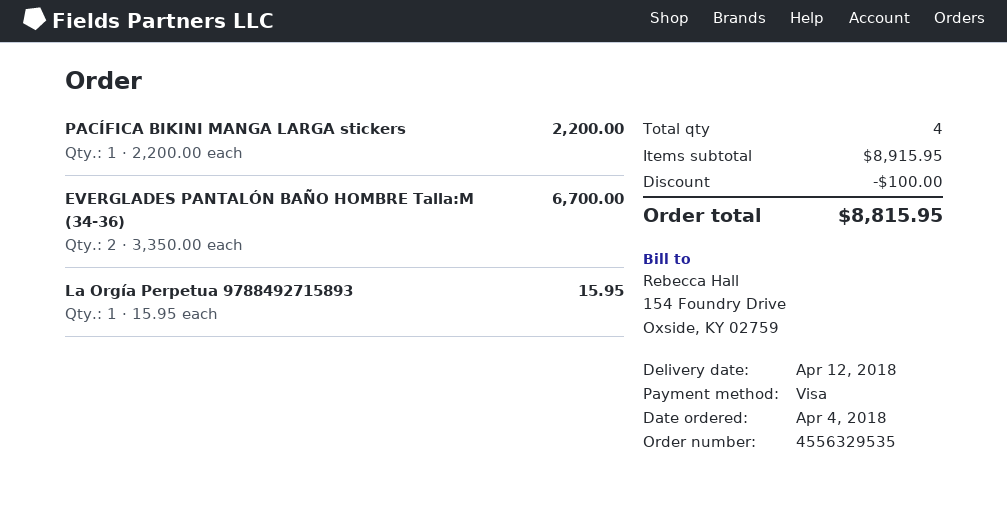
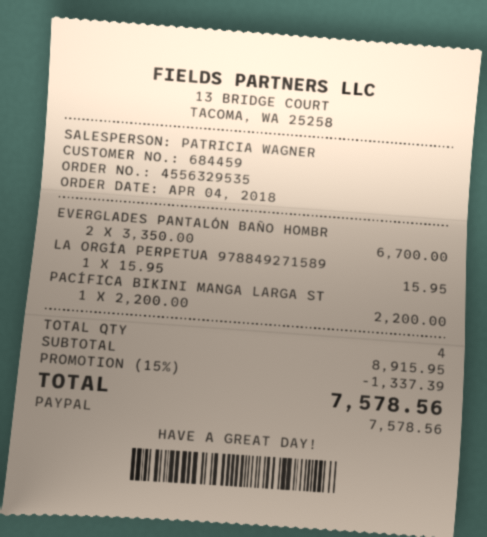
payment method: Visa -> PayPal
discount: 100.00 -> 1337.39
total: 8815.95 -> 7578.56

